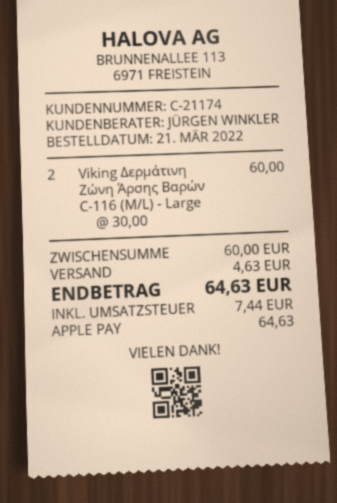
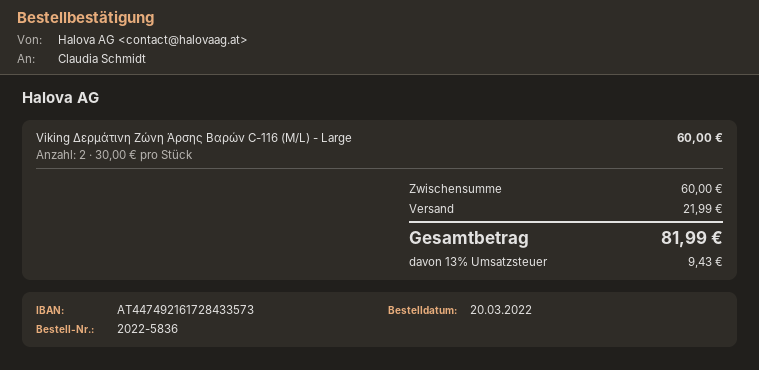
order date: 2022-03-21 -> 2022-03-20
shipping: 4.63 -> 21.99
tax: 7.44 -> 9.43
total: 64.63 -> 81.99

